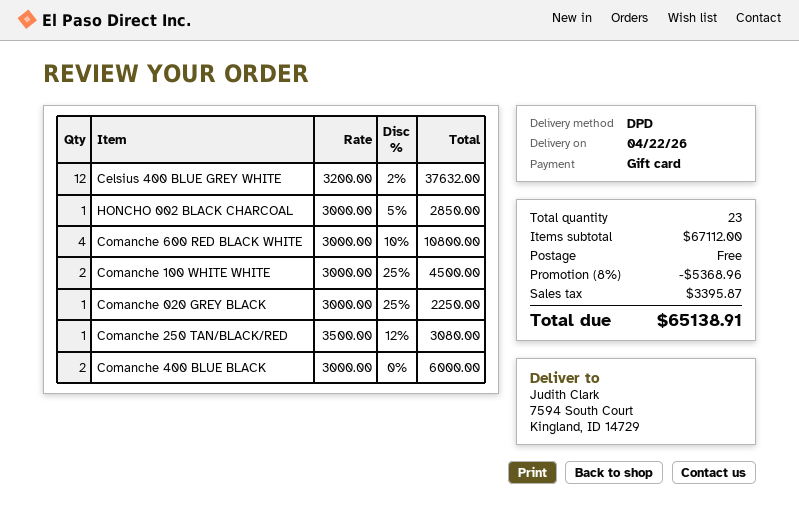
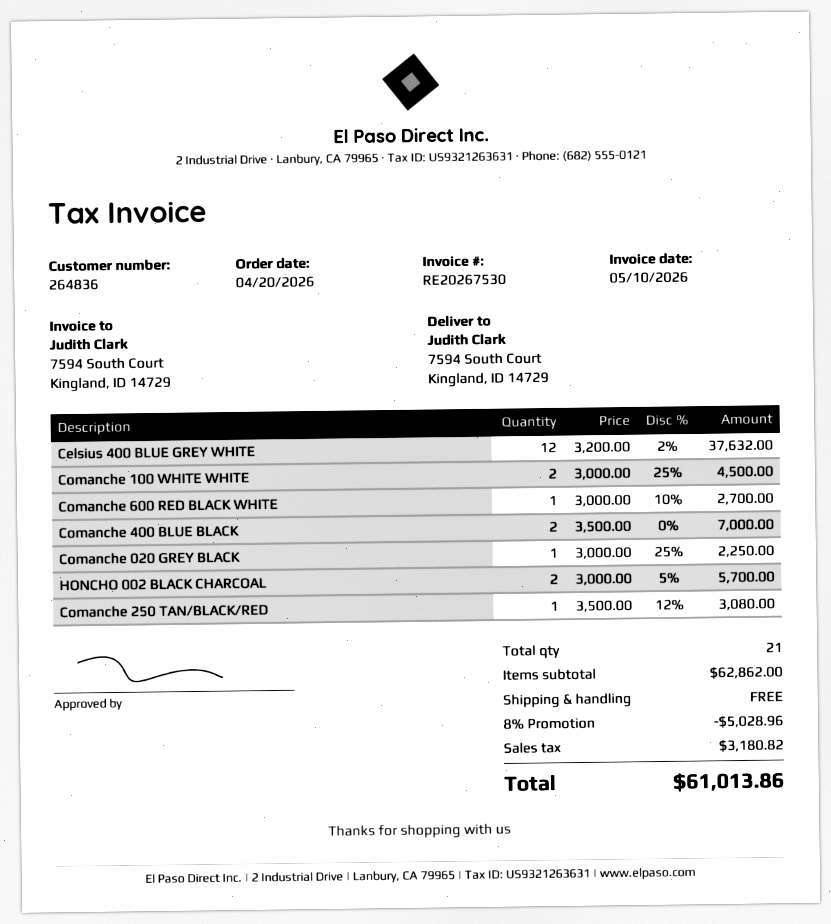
HONCHO 002 BLACK CHARCOAL: 1 x 3000.00 - 5% = 2850.00 -> 2 x 3000.00 - 5% = 5700.00
Comanche 600 RED BLACK WHITE: 4 x 3000.00 - 10% = 10800.00 -> 1 x 3000.00 - 10% = 2700.00
Comanche 400 BLUE BLACK: 2 x 3000.00 = 6000.00 -> 2 x 3500.00 = 7000.00
total quantity: 23 -> 21
subtotal: 67112.00 -> 62862.00
discount: 8% = 5368.96 -> 8% = 5028.96
tax: 3395.87 -> 3180.82
total: 65138.91 -> 61013.86

